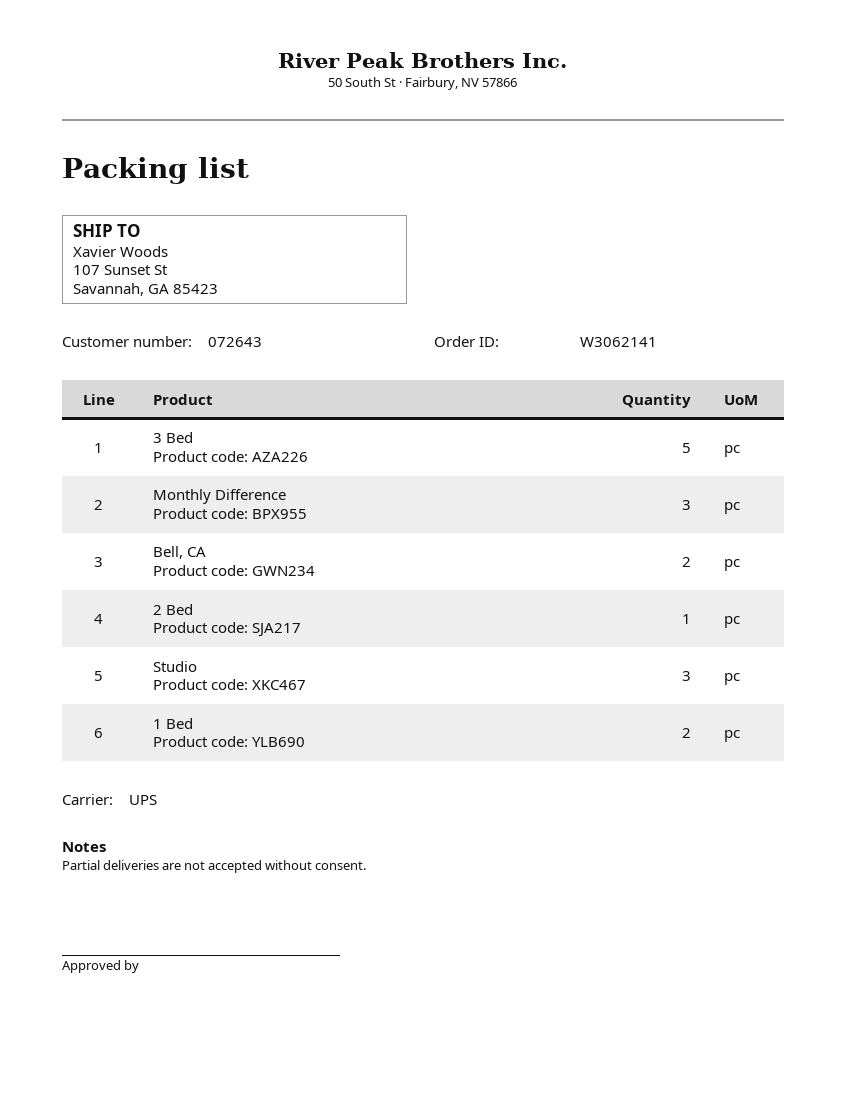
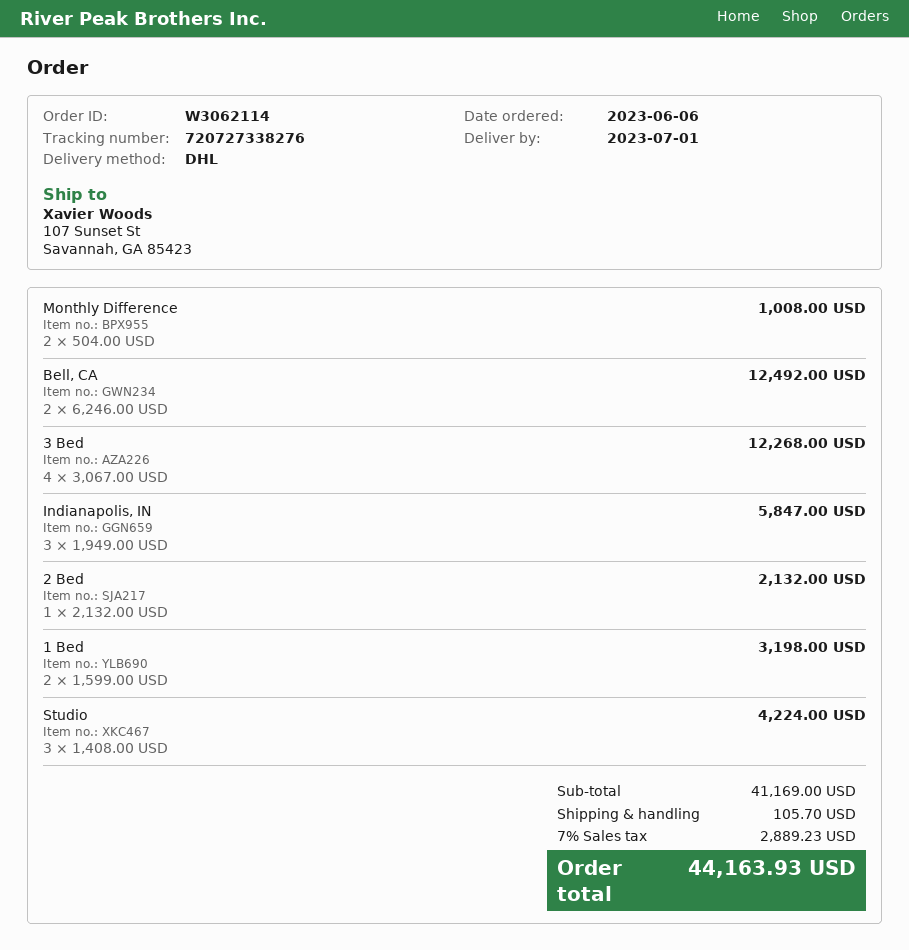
order number: W3062141 -> W3062114
shipping method: UPS -> DHL
3 Bed: 5 -> 4
Monthly Difference: 3 -> 2
Indianapolis, IN: none -> 3

